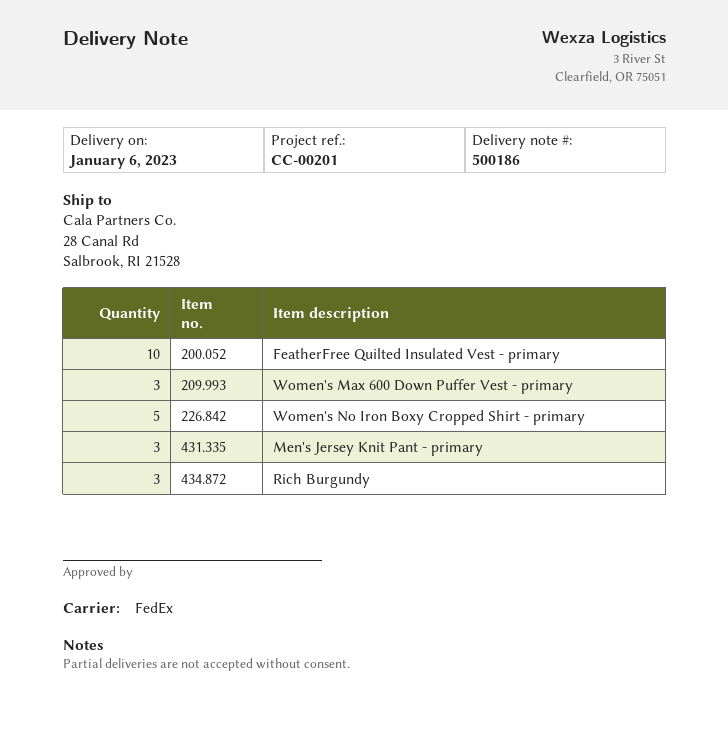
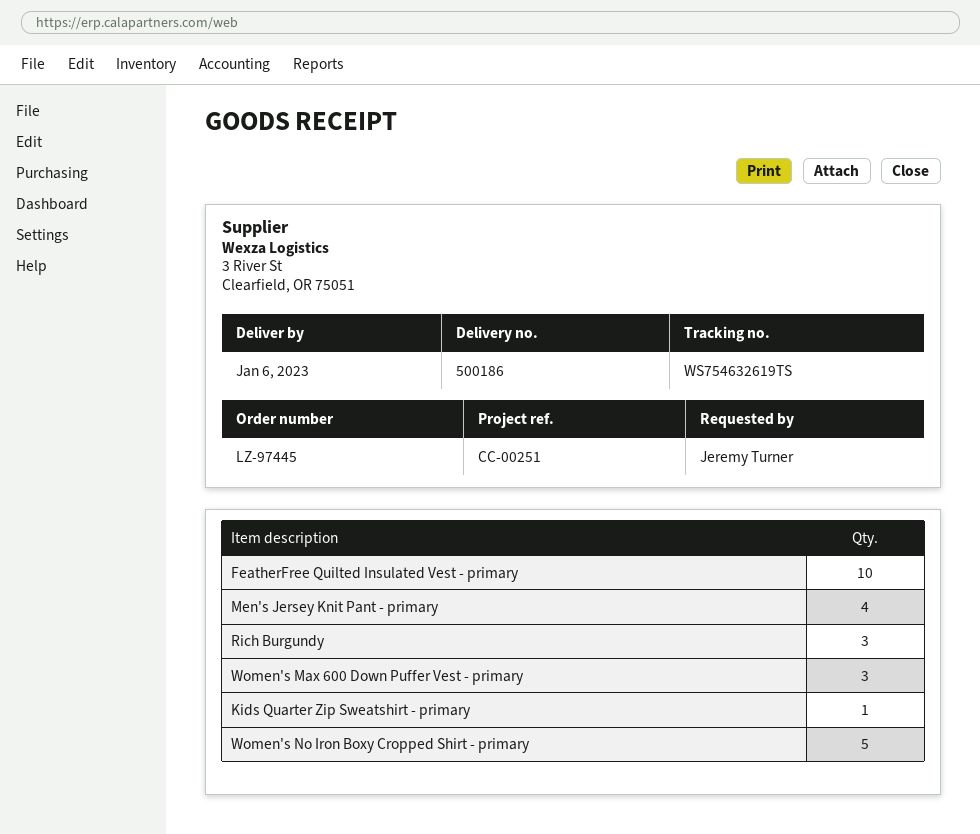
reference: CC-00201 -> CC-00251
Men's Jersey Knit Pant - primary: 3 -> 4
Kids Quarter Zip Sweatshirt - primary: none -> 1

